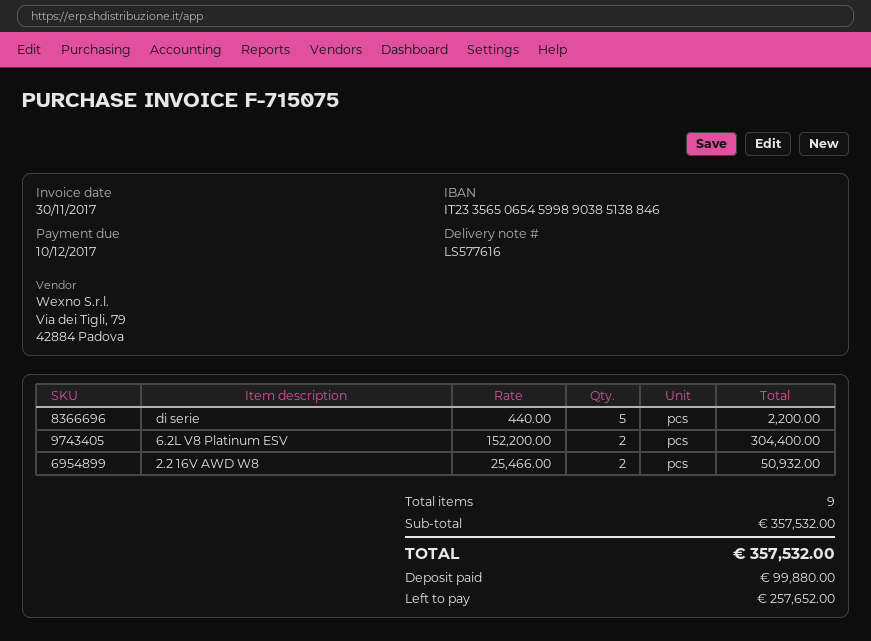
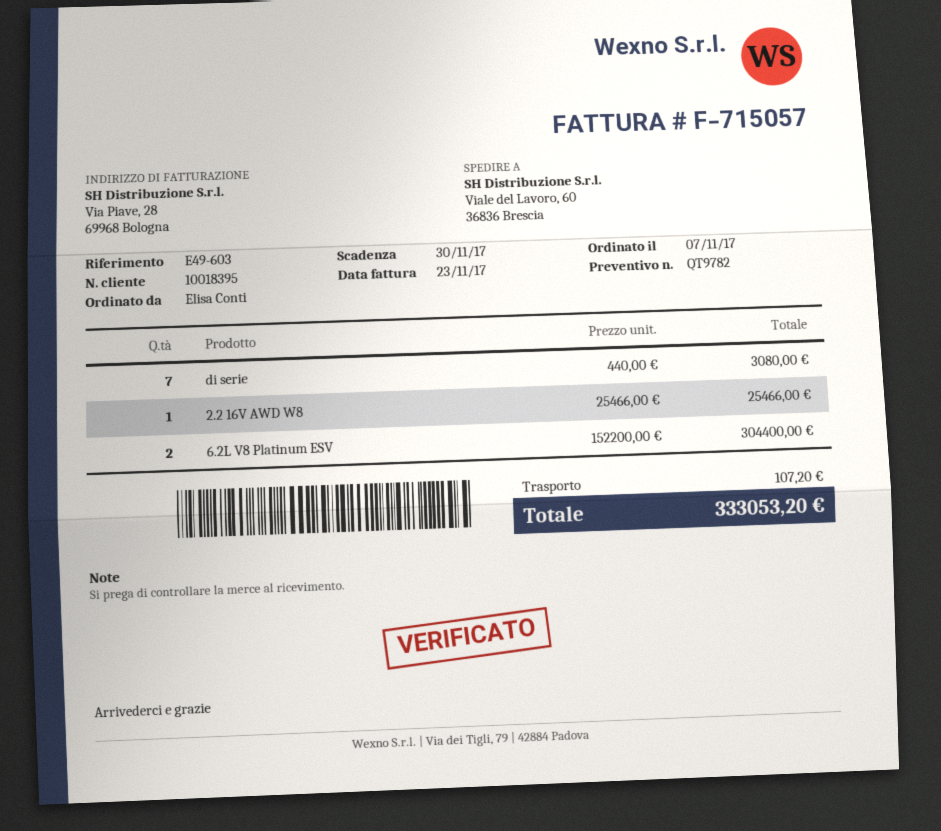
invoice number: F-715075 -> F-715057
invoice date: 2017-11-30 -> 2017-11-23
due date: 2017-12-10 -> 2017-11-30
di serie: 5 x 440.00 = 2200.00 -> 7 x 440.00 = 3080.00
2.2 16V AWD W8: 2 x 25466.00 = 50932.00 -> 1 x 25466.00 = 25466.00
shipping: none -> 107.20
total: 357532.00 -> 333053.20

